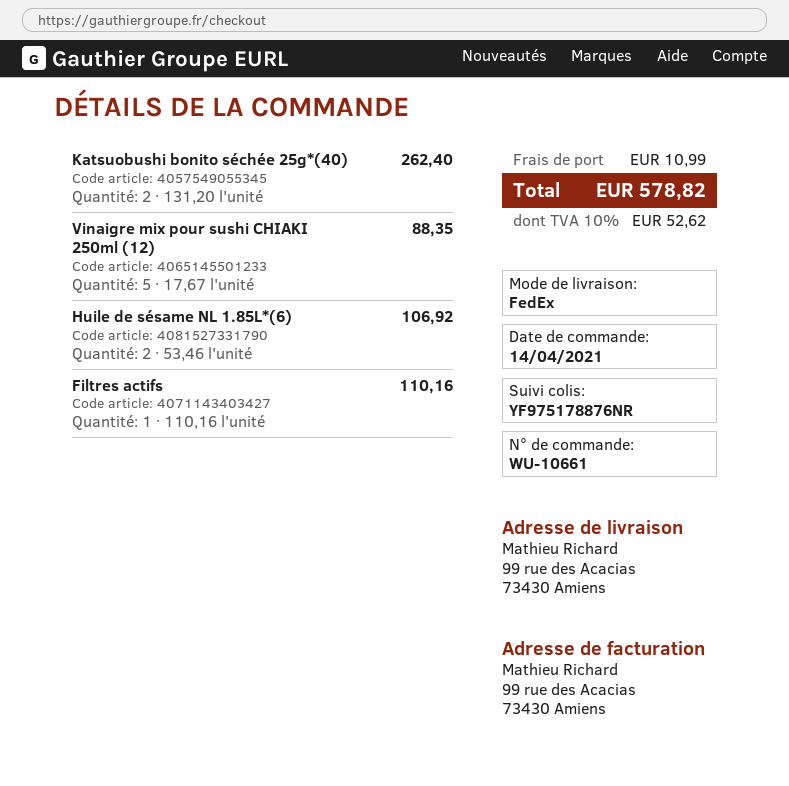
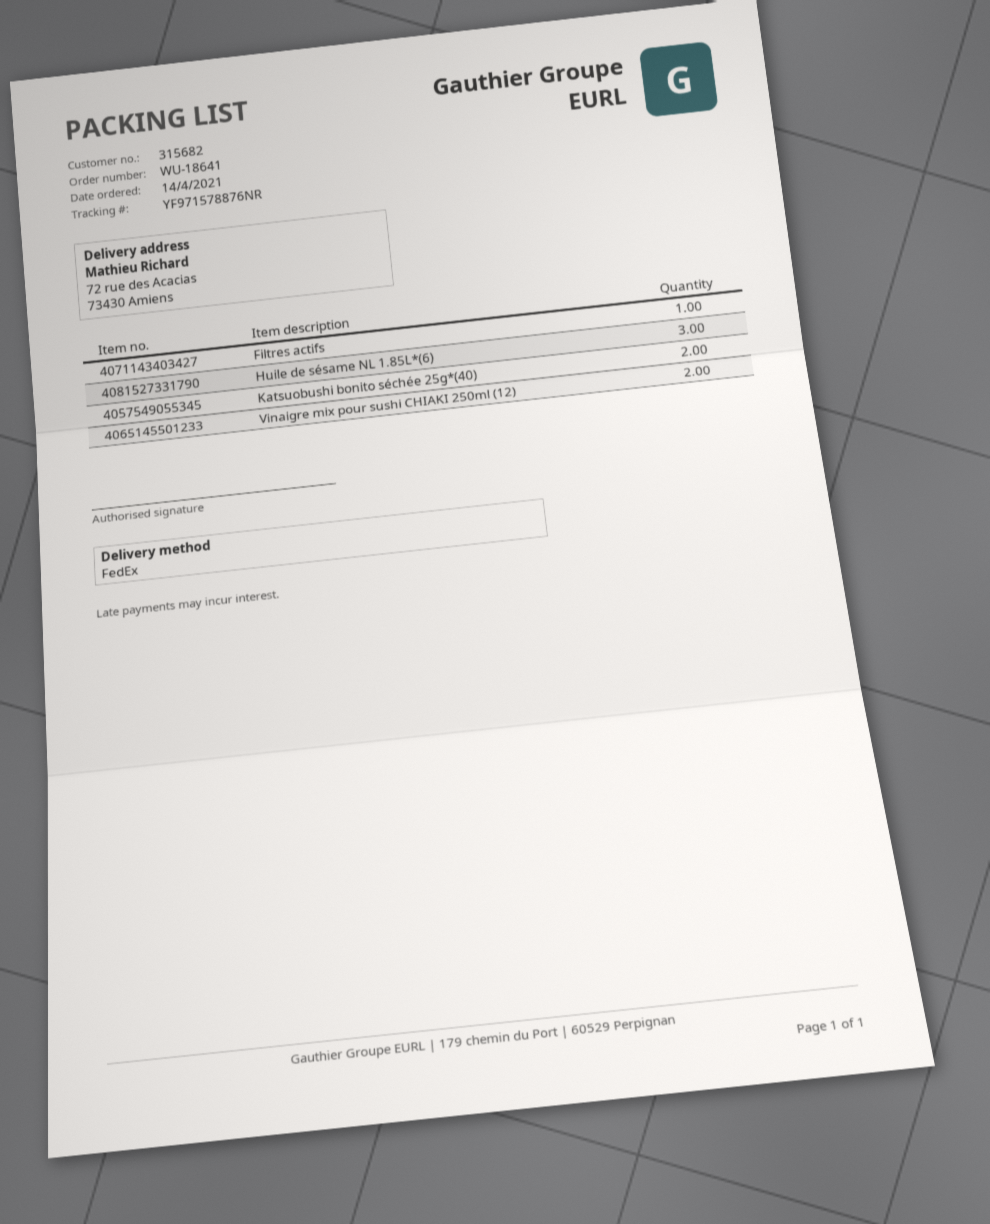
order number: WU-10661 -> WU-18641
tracking number: YF975178876NR -> YF971578876NR
ship to: 99 rue des Acacias, 73430 Amiens -> 72 rue des Acacias, 73430 Amiens
Vinaigre mix pour sushi CHIAKI 250ml (12): 5 -> 2
Huile de sésame NL 1.85L*(6): 2 -> 3

